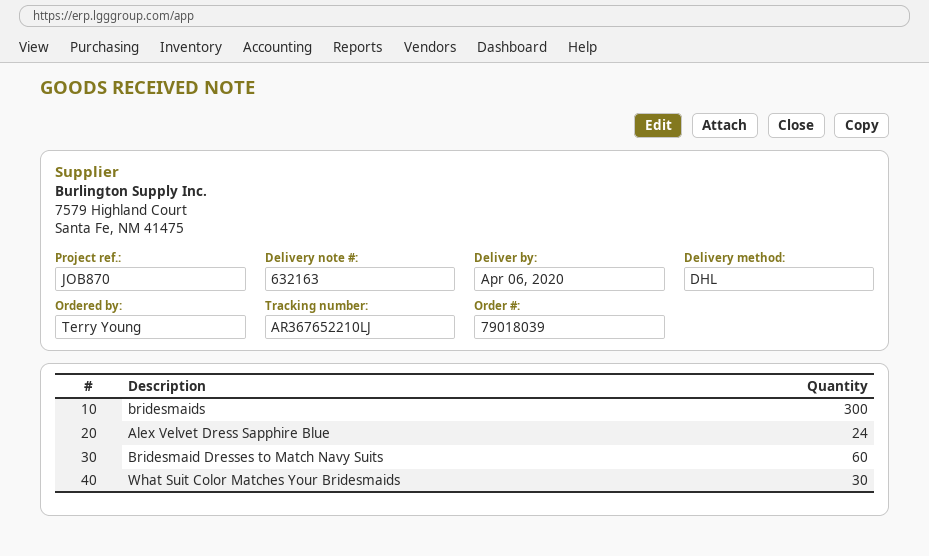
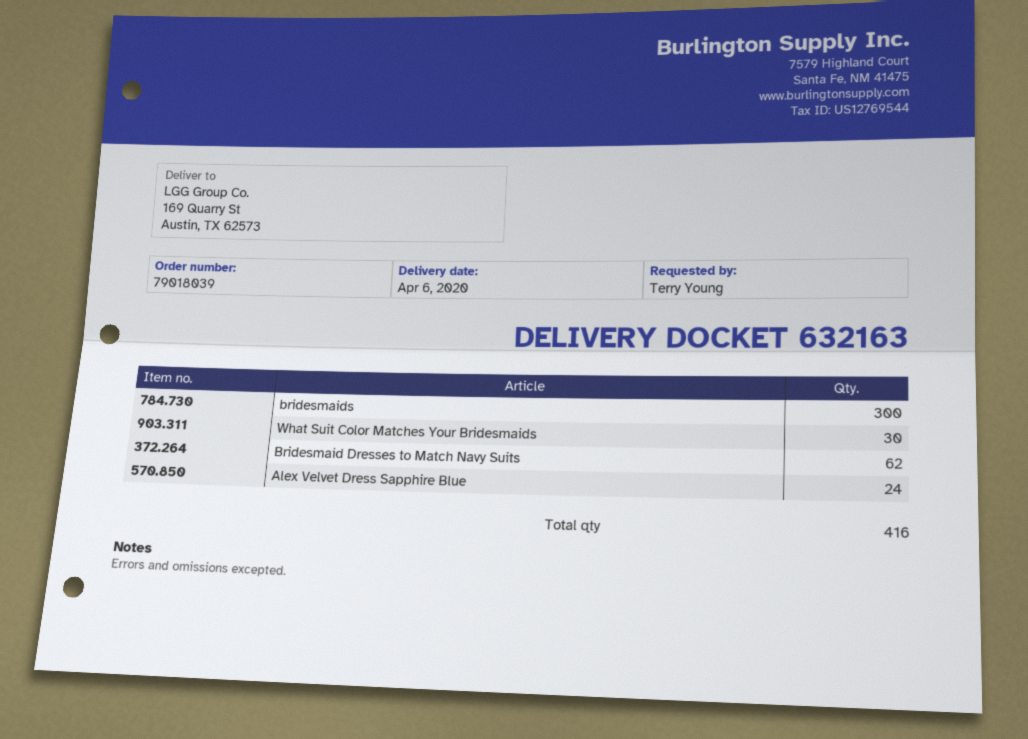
Bridesmaid Dresses to Match Navy Suits: 60 -> 62

